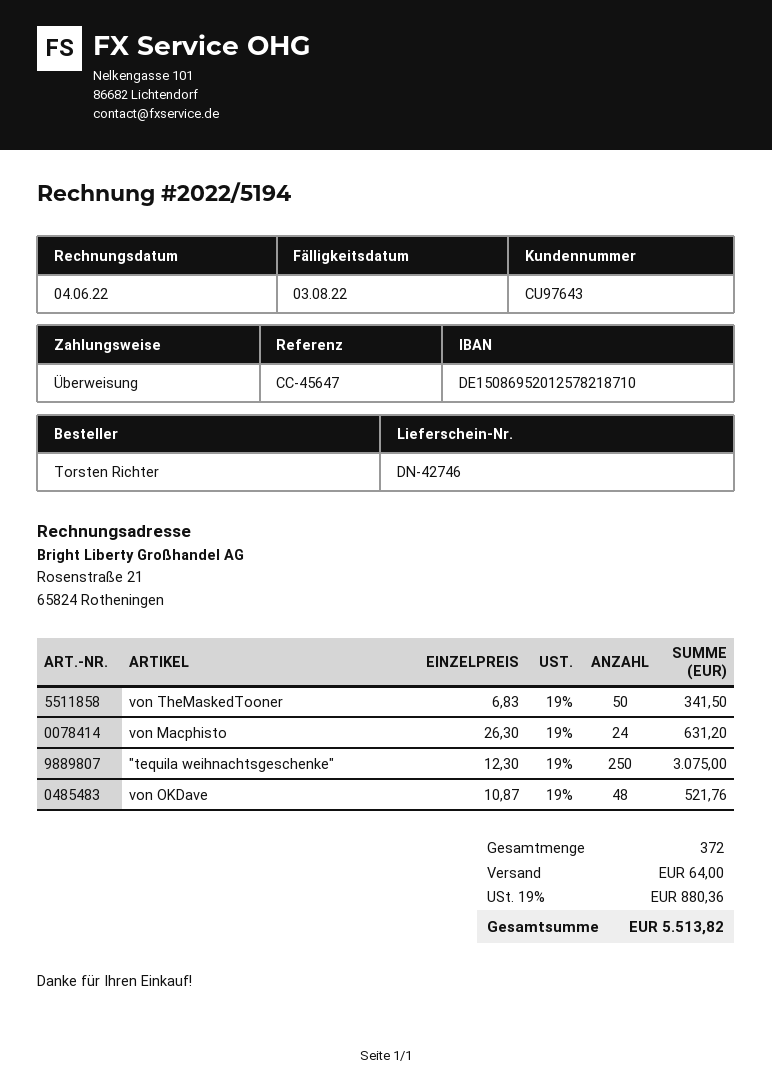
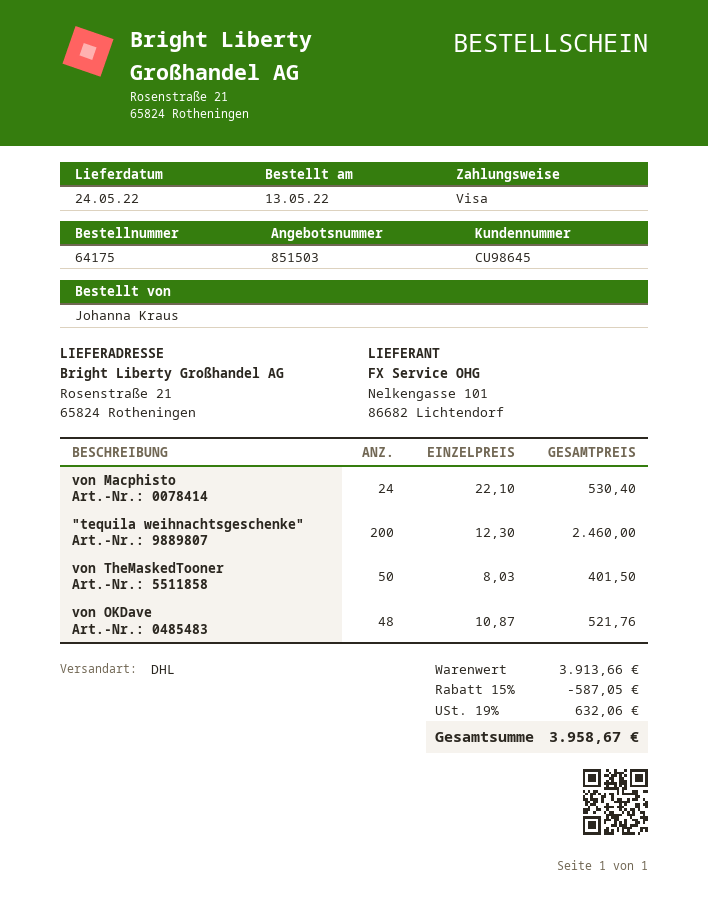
customer number: CU97643 -> CU98645
ordered by: Torsten Richter -> Johanna Kraus
payment method: bank transfer -> Visa
von TheMaskedTooner: 50 x 6.83 = 341.50 -> 50 x 8.03 = 401.50
von Macphisto: 24 x 26.30 = 631.20 -> 24 x 22.10 = 530.40
"tequila weihnachtsgeschenke": 250 x 12.30 = 3075.00 -> 200 x 12.30 = 2460.00
discount: none -> 15% = 587.05
shipping: 64.00 -> none
tax: 19% = 880.36 -> 19% = 632.06
total: 5513.82 -> 3958.67

